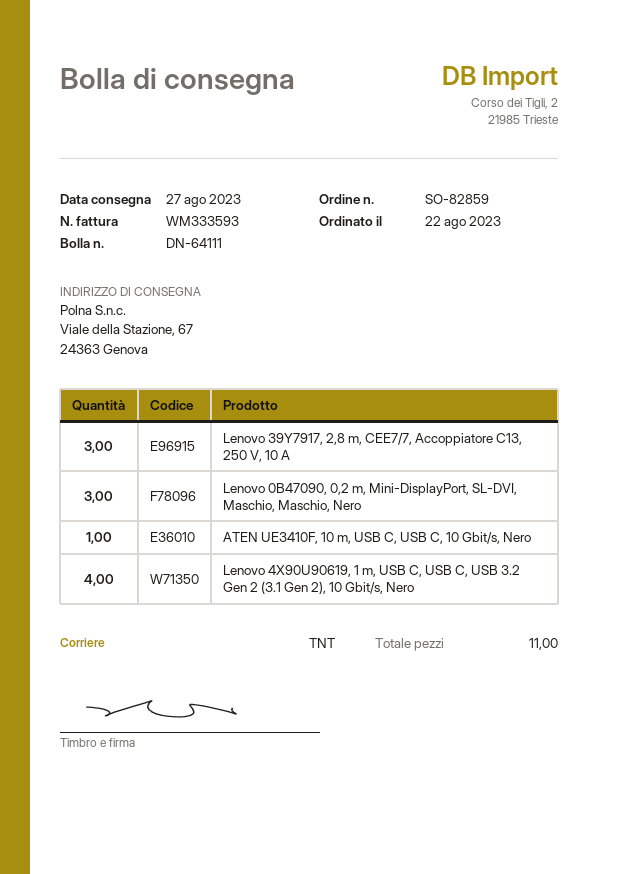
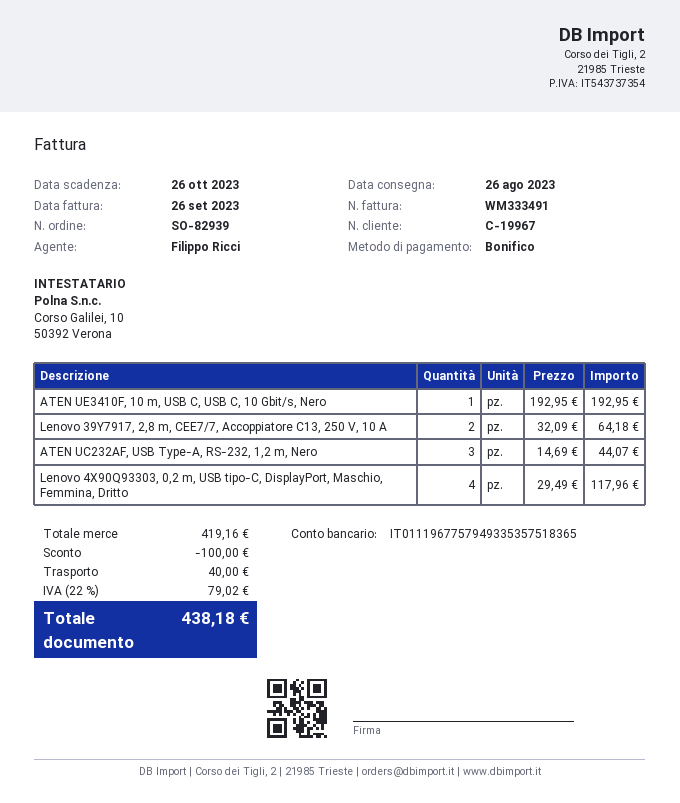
order number: SO-82859 -> SO-82939
delivery date: 2023-08-27 -> 2023-08-26
invoice number: WM333593 -> WM333491
Lenovo 39Y7917, 2,8 m, CEE7/7, Accoppiatore C13, 250 V, 10 A: 3 -> 2
Lenovo 0B47090, 0,2 m, Mini-DisplayPort, SL-DVI, Maschio, Maschio, Nero: 3 -> none
Lenovo 4X90U90619, 1 m, USB C, USB C, USB 3.2 Gen 2 (3.1 Gen 2), 10 Gbit/s, Nero: 4 -> none
ATEN UC232AF, USB Type-A, RS-232, 1,2 m, Nero: none -> 3
Lenovo 4X90Q93303, 0,2 m, USB tipo-C, DisplayPort, Maschio, Femmina, Dritto: none -> 4

